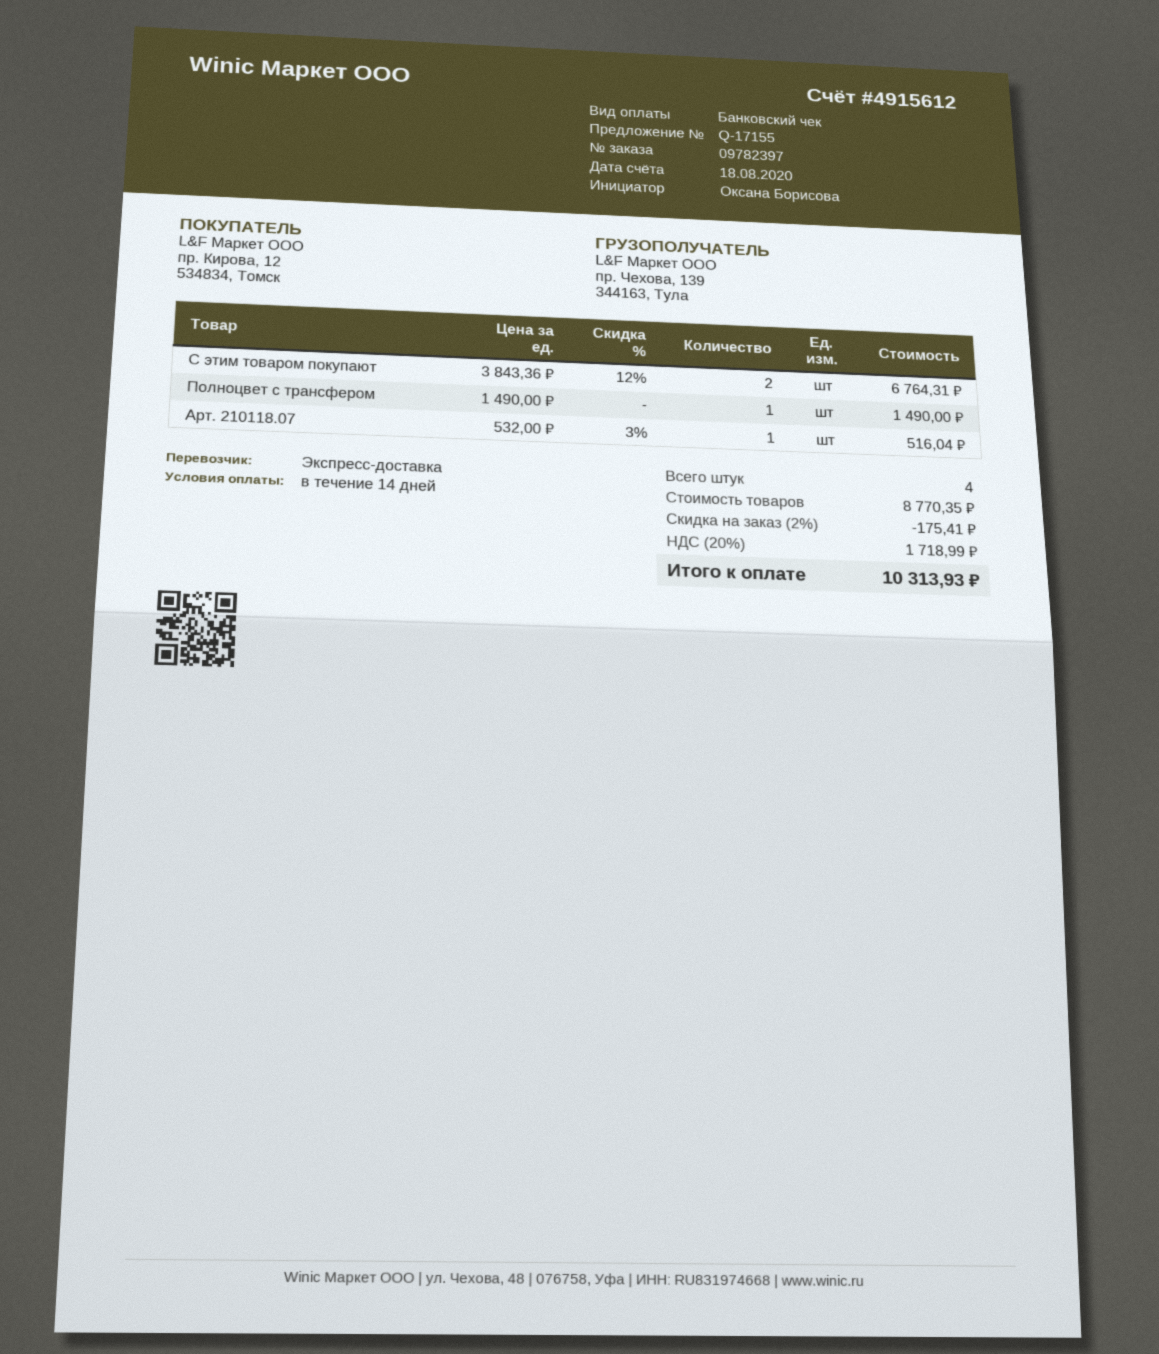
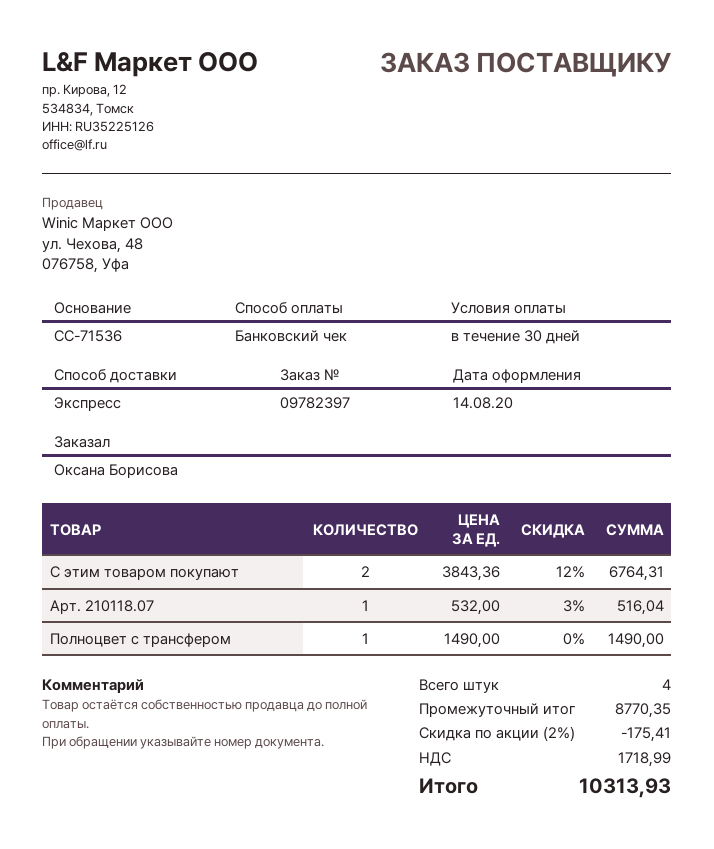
payment terms: 14 days -> 30 days

